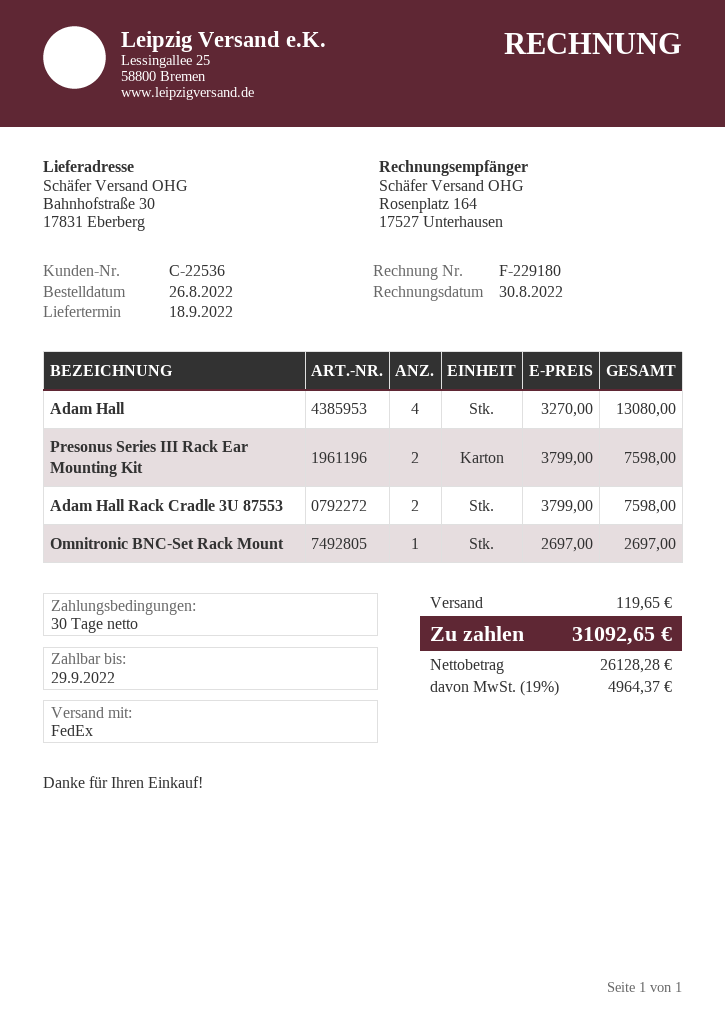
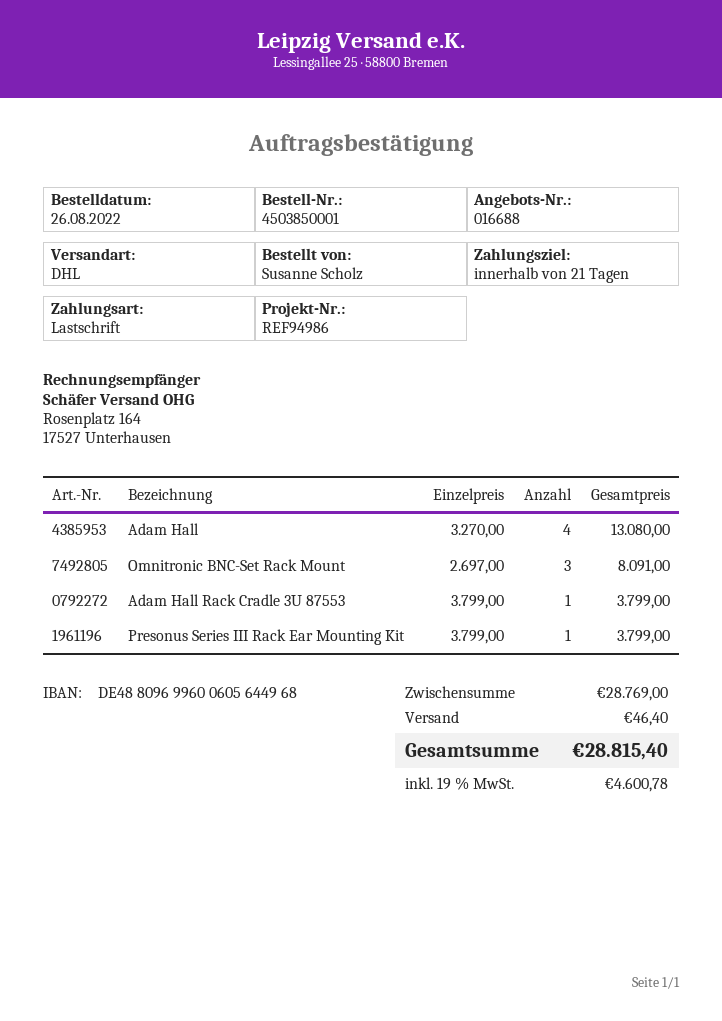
payment terms: 30 days -> 21 days
shipping method: FedEx -> DHL
Presonus Series III Rack Ear Mounting Kit: 2 x 3799.00 = 7598.00 -> 1 x 3799.00 = 3799.00
Adam Hall Rack Cradle 3U 87553: 2 x 3799.00 = 7598.00 -> 1 x 3799.00 = 3799.00
Omnitronic BNC-Set Rack Mount: 1 x 2697.00 = 2697.00 -> 3 x 2697.00 = 8091.00
shipping: 119.65 -> 46.40
tax: 19% = 4964.37 -> 19% = 4600.78
total: 31092.65 -> 28815.40

